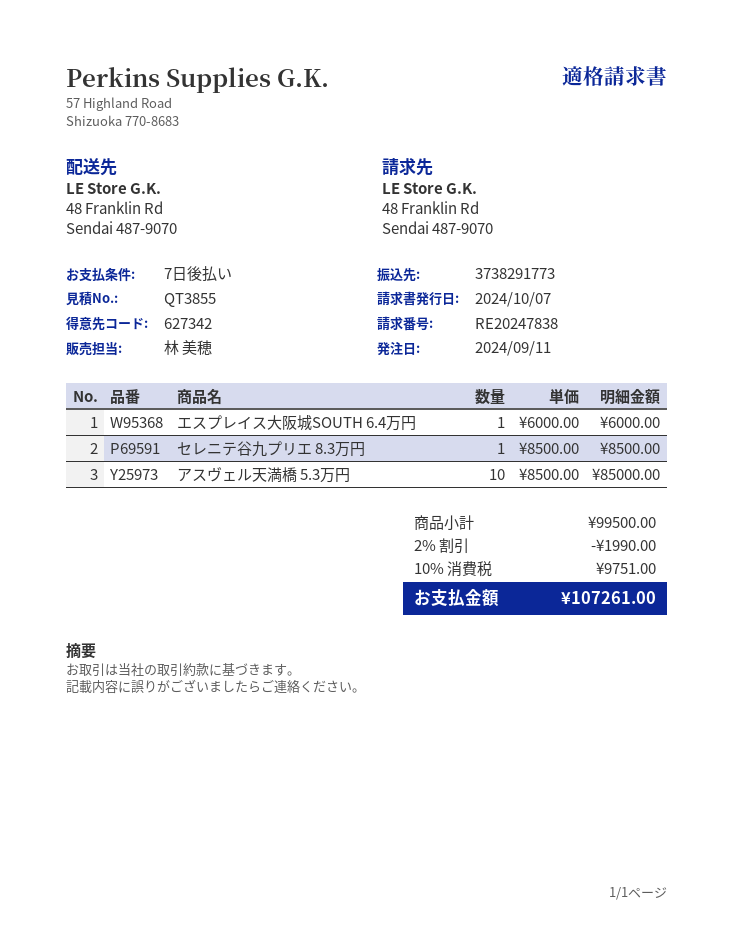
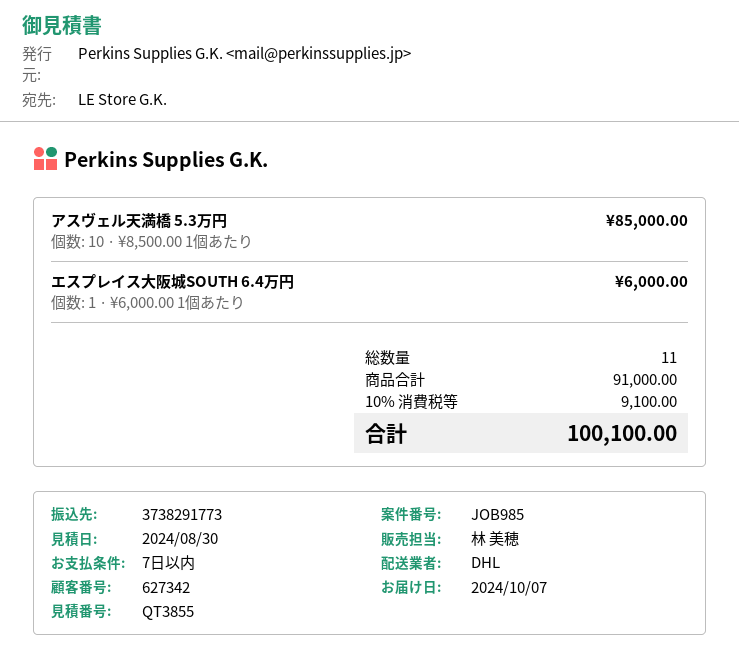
セレニテ谷九プリエ 8.3万円: 1 x 8500.00 = 8500.00 -> none
subtotal: 99500.00 -> 91000.00
discount: 2% = 1990.00 -> none
tax: 10% = 9751.00 -> 10% = 9100.00
total: 107261.00 -> 100100.00

